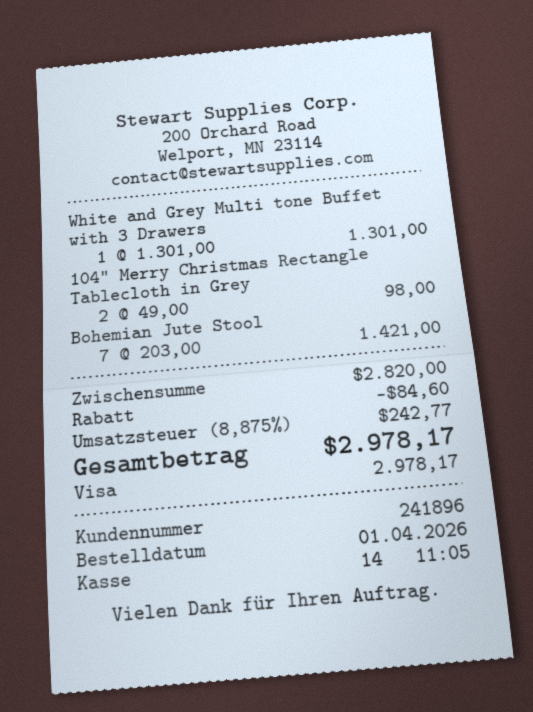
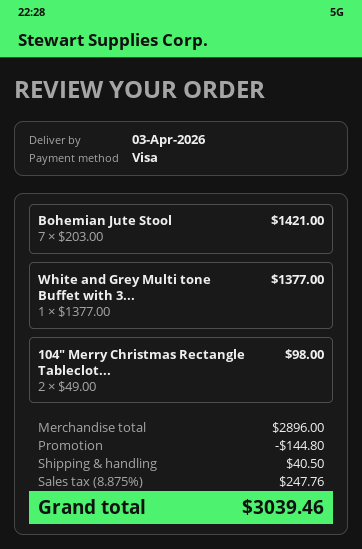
White and Grey Multi tone Buffet with 3 Drawers: 1 x 1301.00 = 1301.00 -> 1 x 1377.00 = 1377.00
subtotal: 2820.00 -> 2896.00
discount: 84.60 -> 144.80
shipping: none -> 40.50
tax: 8.875% = 242.77 -> 8.875% = 247.76
total: 2978.17 -> 3039.46

